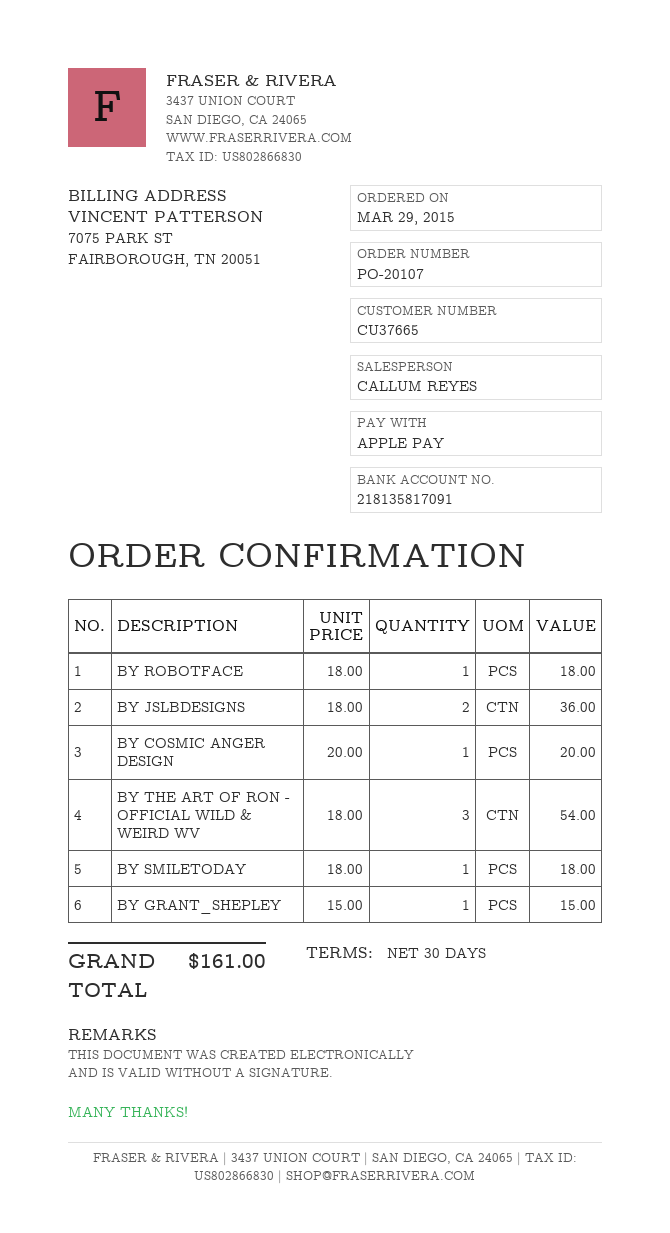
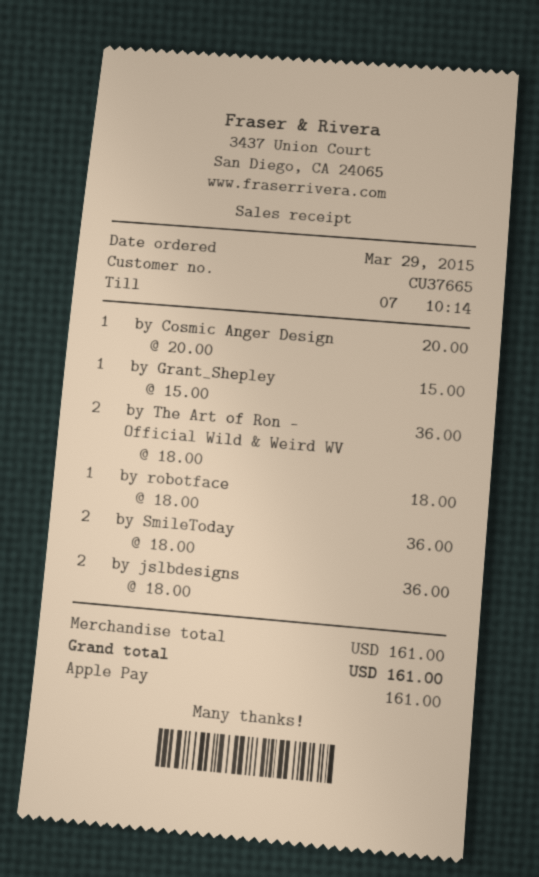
BY THE ART OF RON - OFFICIAL WILD & WEIRD WV: 3 x 18.00 = 54.00 -> 2 x 18.00 = 36.00
BY SMILETODAY: 1 x 18.00 = 18.00 -> 2 x 18.00 = 36.00

